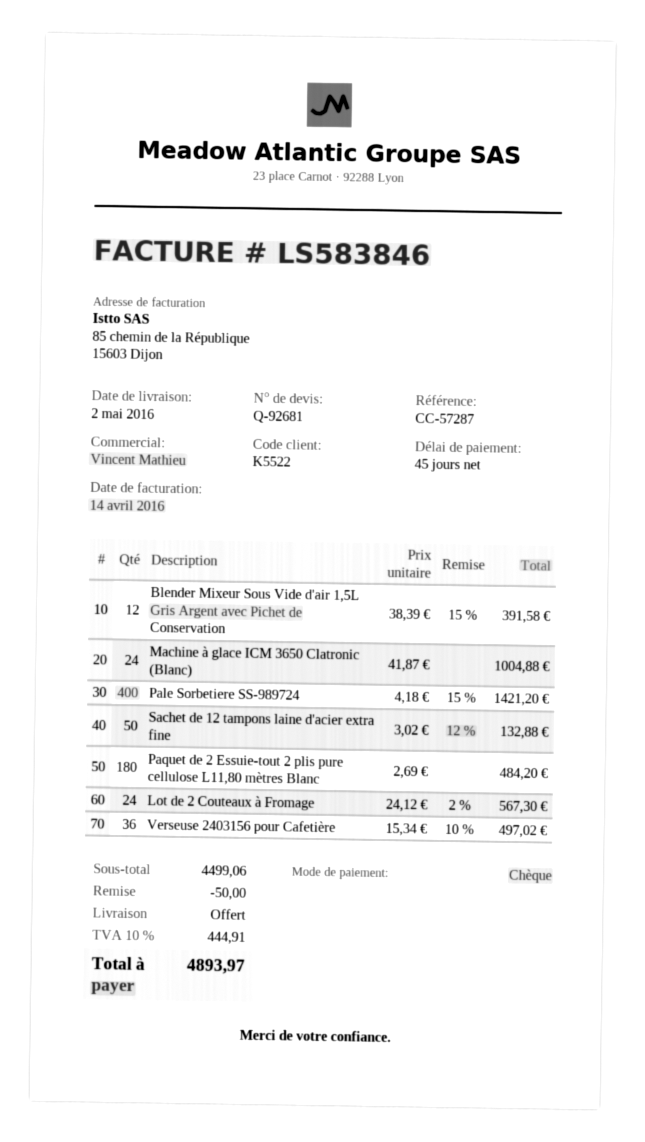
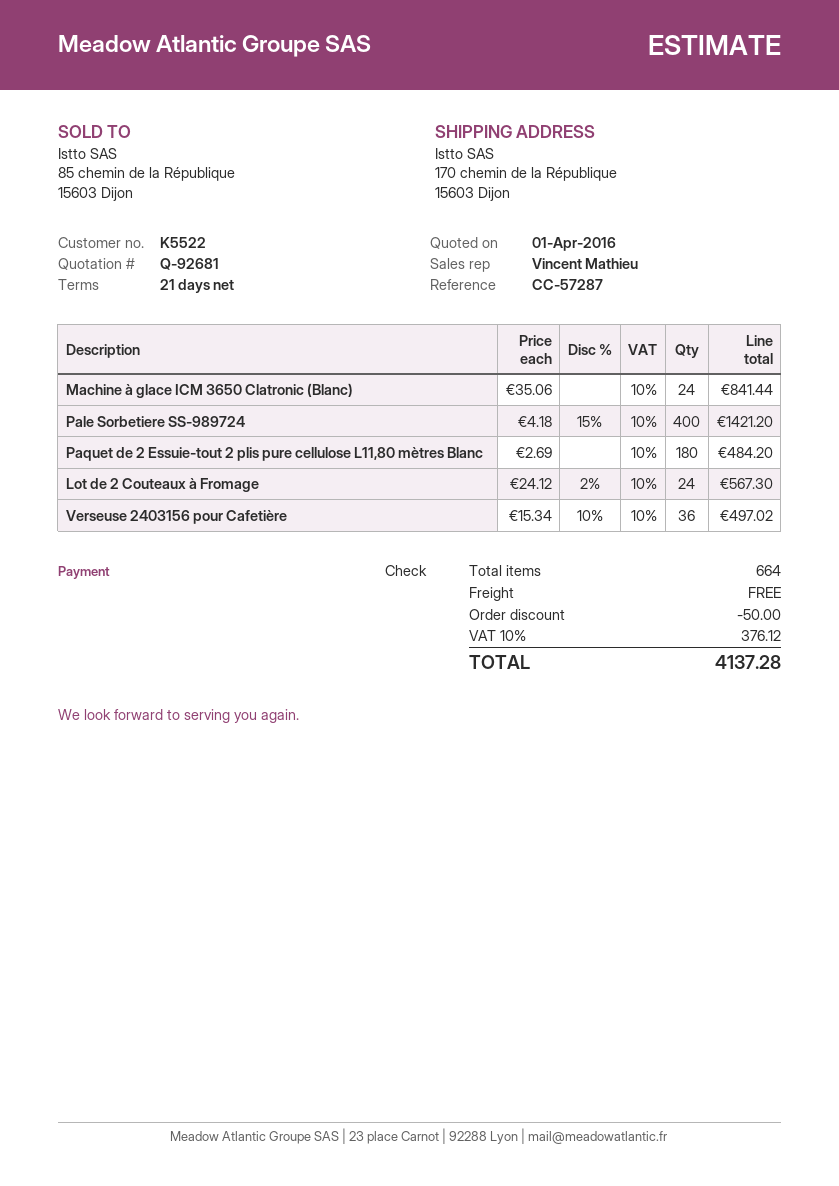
payment terms: 45 days -> 21 days
Blender Mixeur Sous Vide d'air 1,5L Gris Argent avec Pichet de Conservation: 12 x 38.39 - 15% = 391.58 -> none
Machine à glace ICM 3650 Clatronic (Blanc): 24 x 41.87 = 1004.88 -> 24 x 35.06 = 841.44
Sachet de 12 tampons laine d'acier extra fine: 50 x 3.02 - 12% = 132.88 -> none
tax: 10% = 444.91 -> 10% = 376.12
total: 4893.97 -> 4137.28

